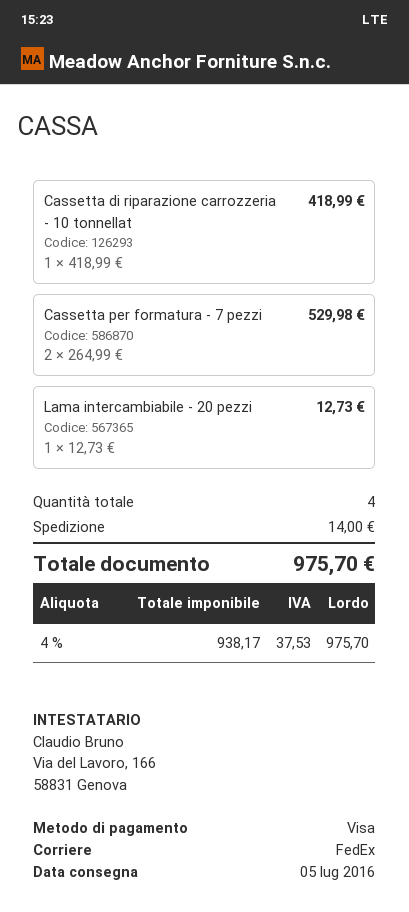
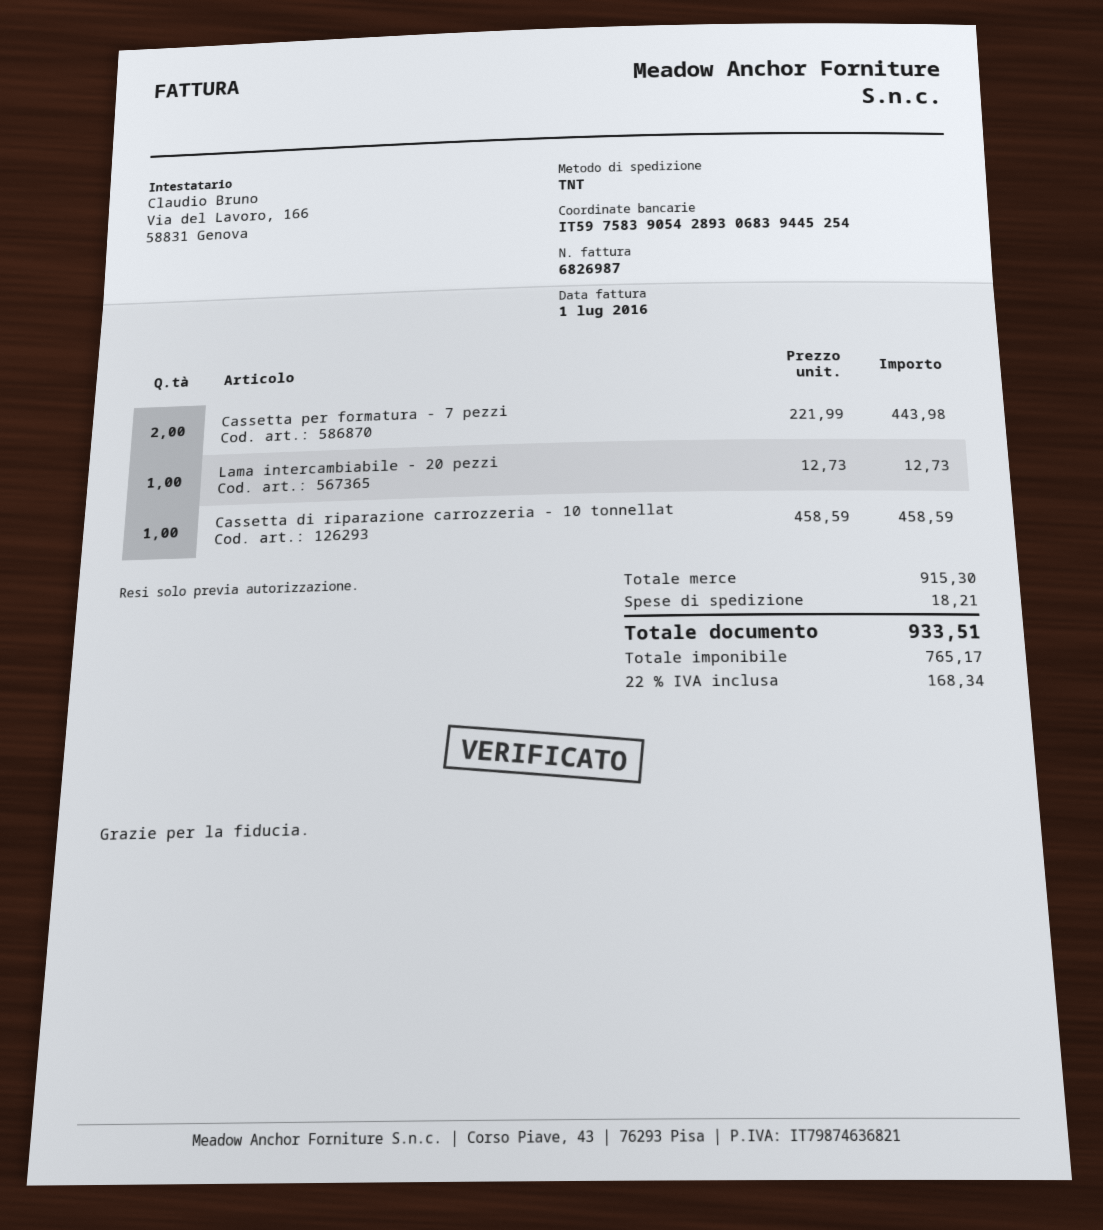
shipping method: FedEx -> TNT
Cassetta di riparazione carrozzeria - 10 tonnellat: 1 x 418.99 = 418.99 -> 1 x 458.59 = 458.59
Cassetta per formatura - 7 pezzi: 2 x 264.99 = 529.98 -> 2 x 221.99 = 443.98
shipping: 14.00 -> 18.21
net: 938.17 -> 765.17
tax: 4% = 37.53 -> 22% = 168.34
total: 975.70 -> 933.51

